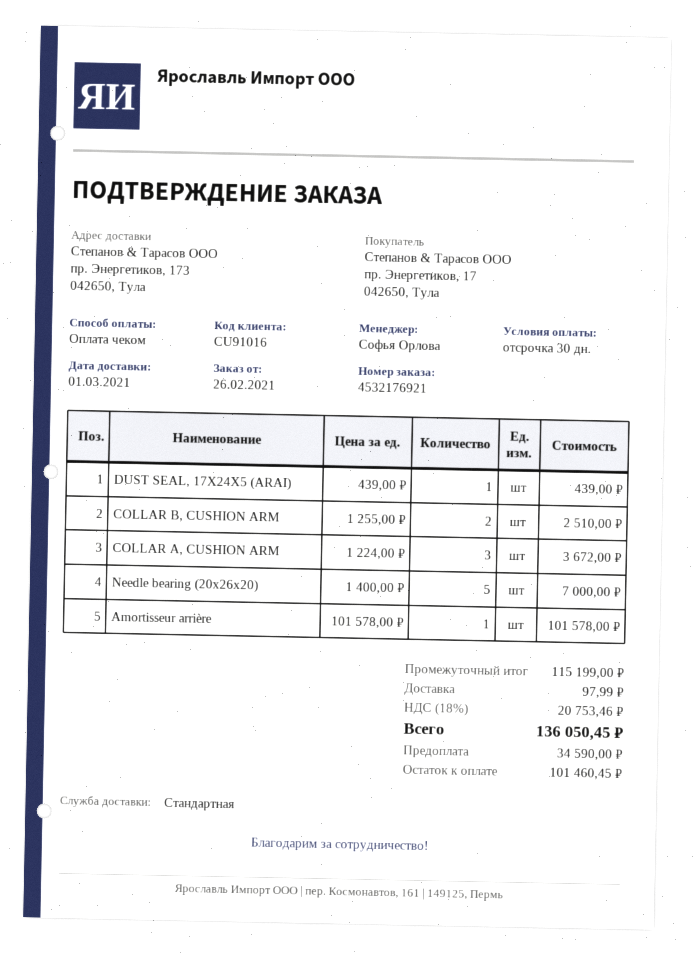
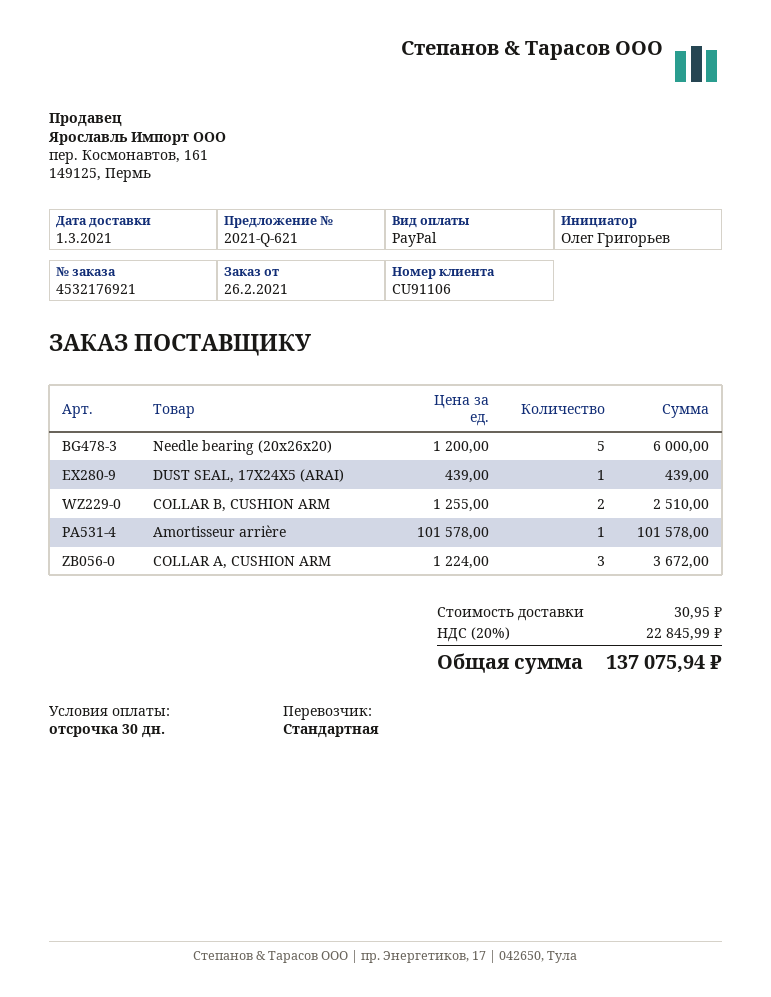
customer number: CU91016 -> CU91106
payment method: cheque -> PayPal
Needle bearing (20x26x20): 5 x 1400.00 = 7000.00 -> 5 x 1200.00 = 6000.00
shipping: 97.99 -> 30.95
tax: 18% = 20753.46 -> 20% = 22845.99
total: 136050.45 -> 137075.94

